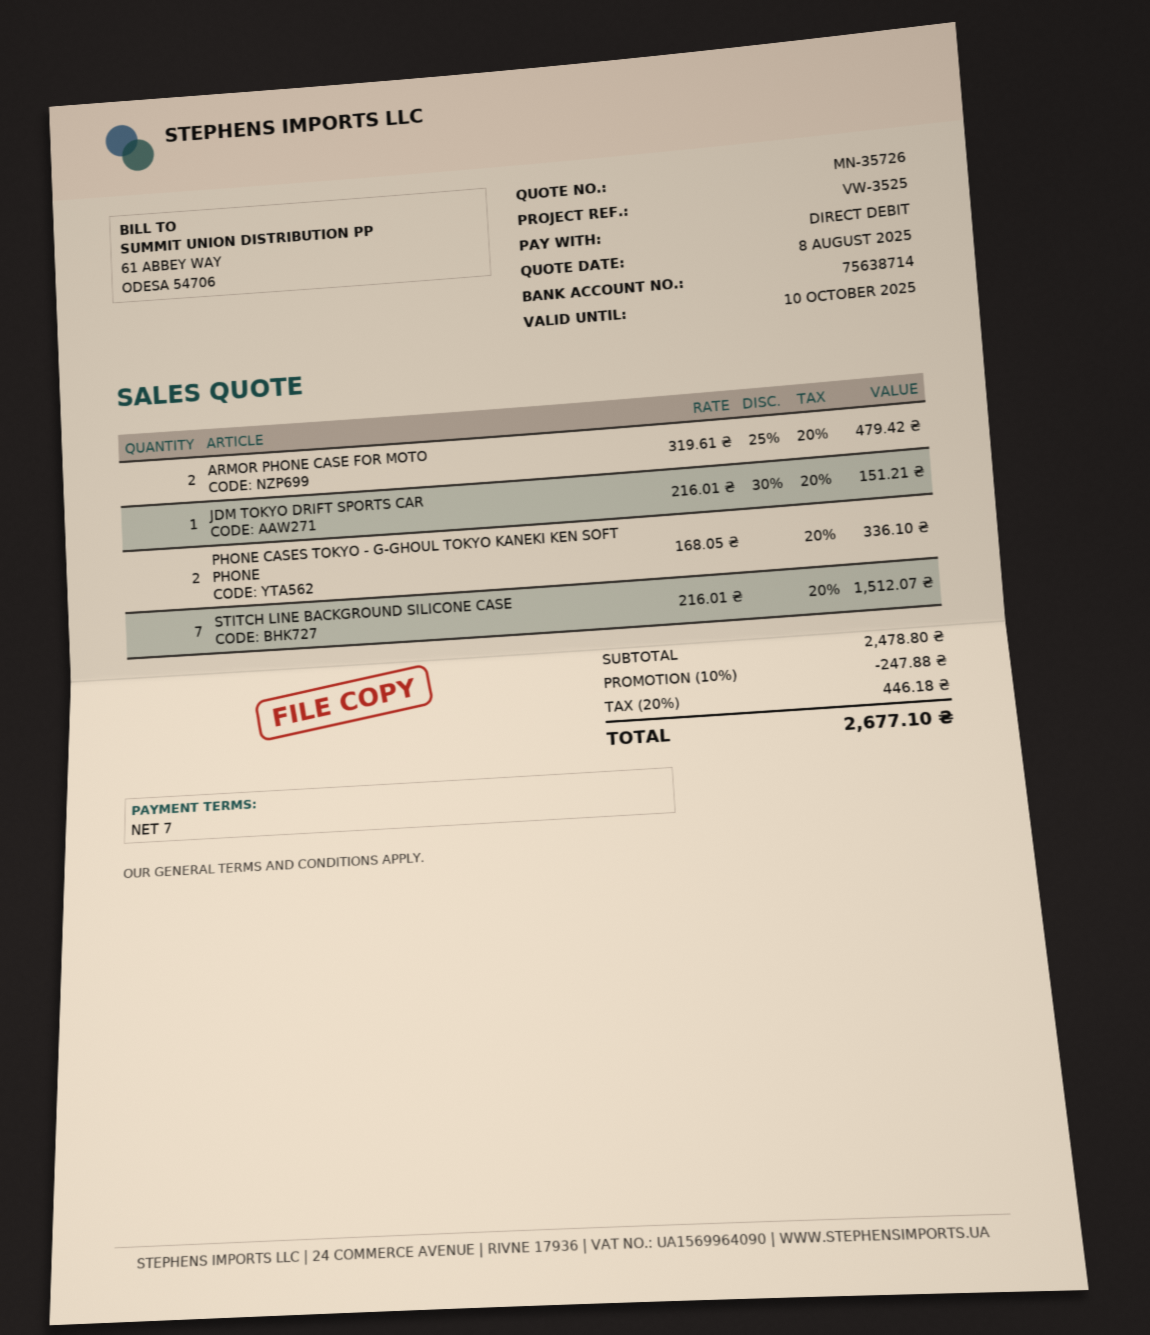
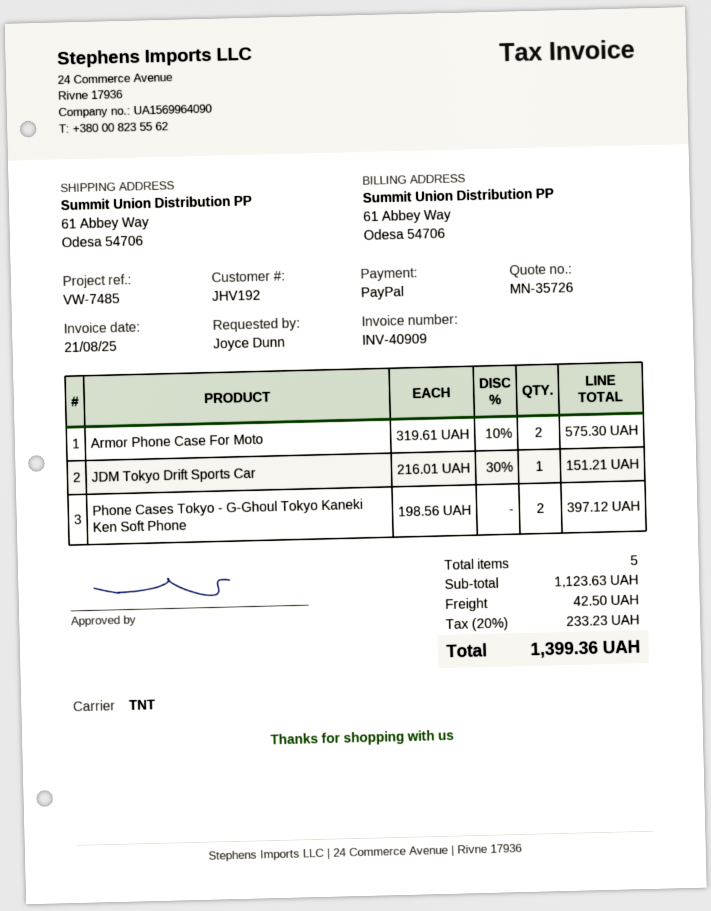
reference: VW-3525 -> VW-7485
payment method: direct debit -> PayPal
ARMOR PHONE CASE FOR MOTO: 2 x 319.61 - 25% = 479.42 -> 2 x 319.61 - 10% = 575.30
PHONE CASES TOKYO - G-GHOUL TOKYO KANEKI KEN SOFT PHONE: 2 x 168.05 = 336.10 -> 2 x 198.56 = 397.12
STITCH LINE BACKGROUND SILICONE CASE: 7 x 216.01 = 1512.07 -> none
subtotal: 2478.80 -> 1123.63
discount: 10% = 247.88 -> none
shipping: none -> 42.50
tax: 20% = 446.18 -> 20% = 233.23
total: 2677.10 -> 1399.36

